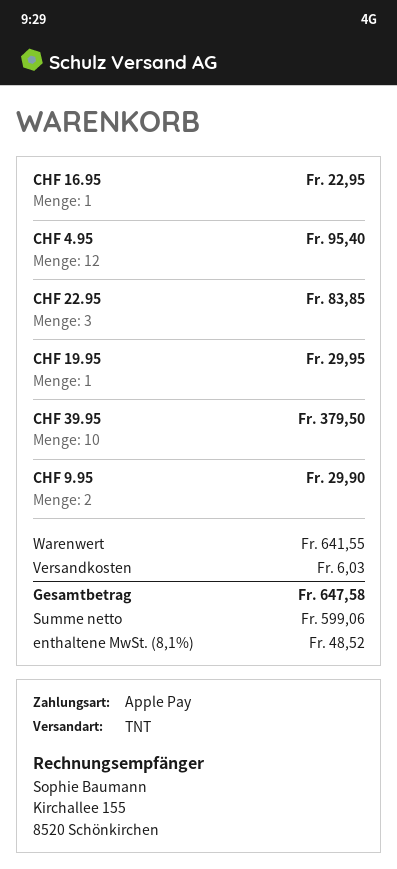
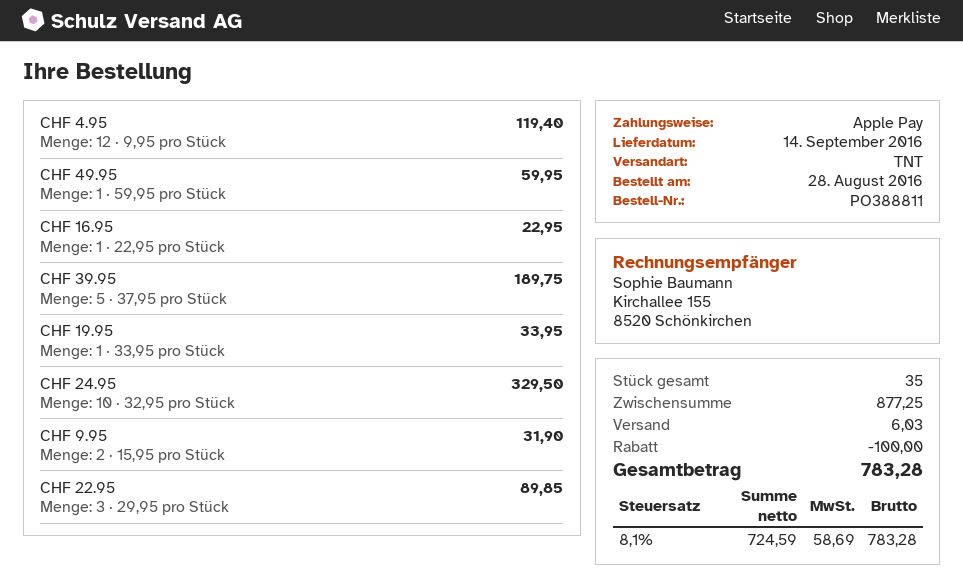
CHF 4.95: 12 for 95.40 -> 12 for 119.40
CHF 22.95: 3 for 83.85 -> 3 for 89.85
CHF 19.95: 1 for 29.95 -> 1 for 33.95
CHF 39.95: 10 for 379.50 -> 5 for 189.75
CHF 9.95: 2 for 29.90 -> 2 for 31.90
CHF 49.95: none -> 1 for 59.95
CHF 24.95: none -> 10 for 329.50
subtotal: 641.55 -> 877.25
discount: none -> 100.00
net: 599.06 -> 724.59
tax: 8.1% = 48.52 -> 8.1% = 58.69
total: 647.58 -> 783.28

